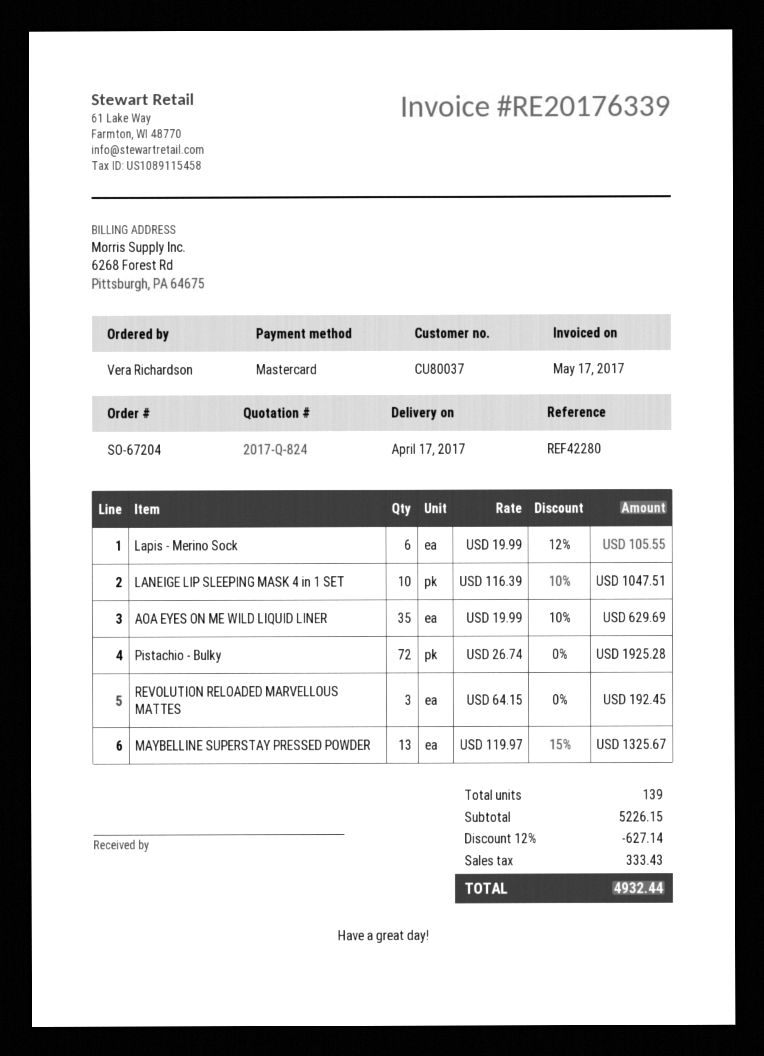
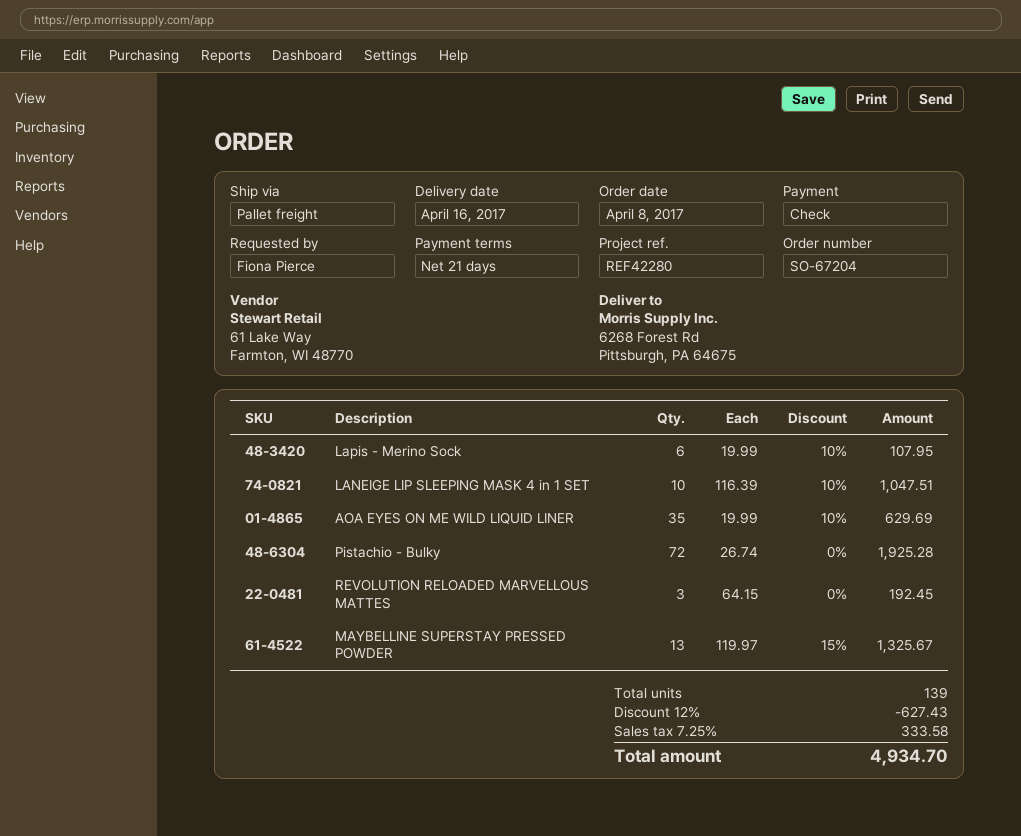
delivery date: 2017-04-17 -> 2017-04-16
ordered by: Vera Richardson -> Fiona Pierce
payment method: Mastercard -> cheque
Lapis - Merino Sock: 6 x 19.99 - 12% = 105.55 -> 6 x 19.99 - 10% = 107.95
discount: 12% = 627.14 -> 12% = 627.43
tax: 333.43 -> 333.58
total: 4932.44 -> 4934.70

